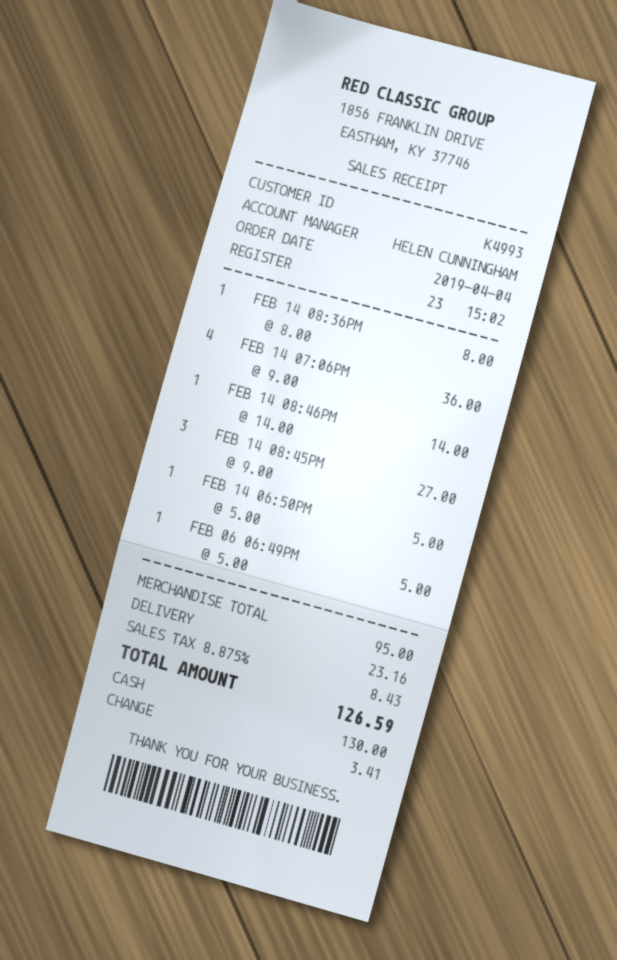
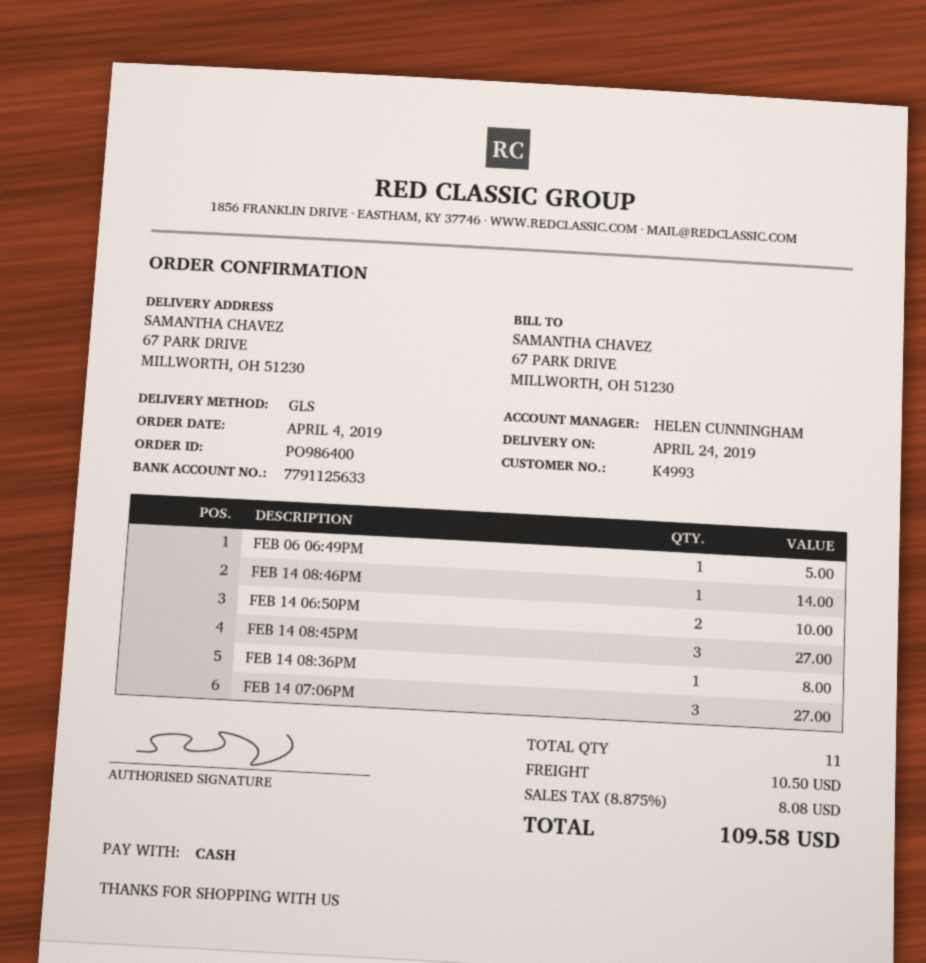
FEB 14 07:06PM: 4 for 36.00 -> 3 for 27.00
FEB 14 06:50PM: 1 for 5.00 -> 2 for 10.00
shipping: 23.16 -> 10.50
tax: 8.875% = 8.43 -> 8.875% = 8.08
total: 126.59 -> 109.58

